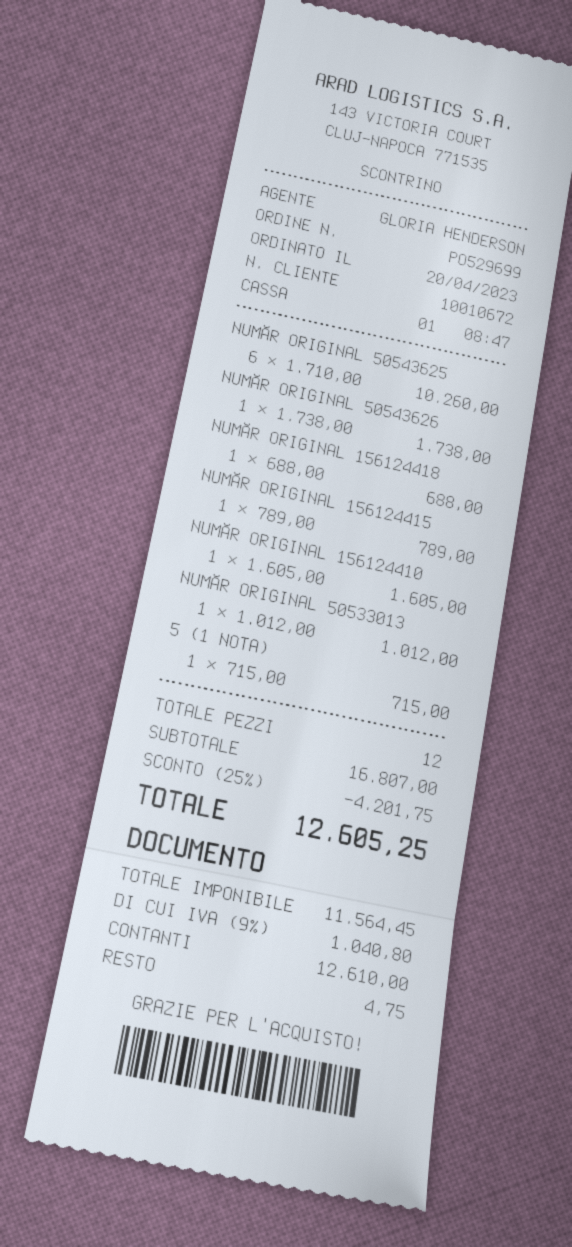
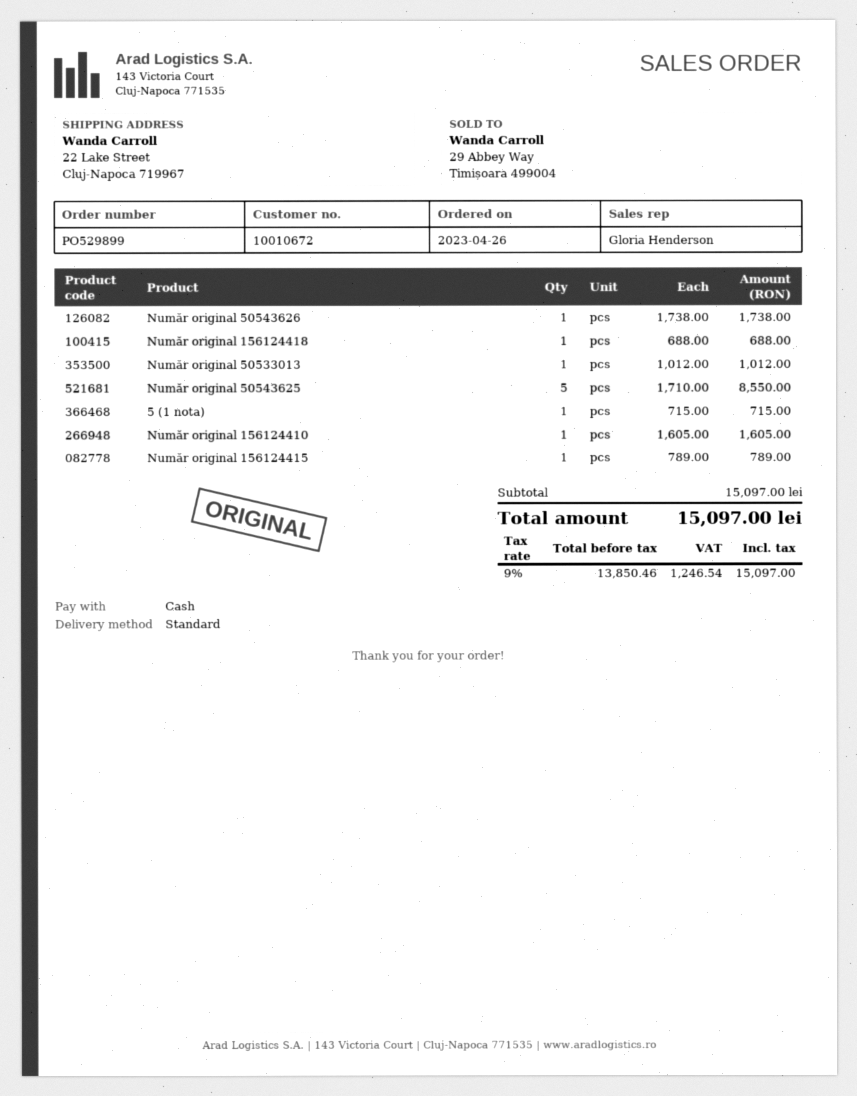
order number: PO529699 -> PO529899
order date: 2023-04-20 -> 2023-04-26
NUMĂR ORIGINAL 50543625: 6 x 1710.00 = 10260.00 -> 5 x 1710.00 = 8550.00
subtotal: 16807.00 -> 15097.00
discount: 25% = 4201.75 -> none
net: 11564.45 -> 13850.46
tax: 9% = 1040.80 -> 9% = 1246.54
total: 12605.25 -> 15097.00

